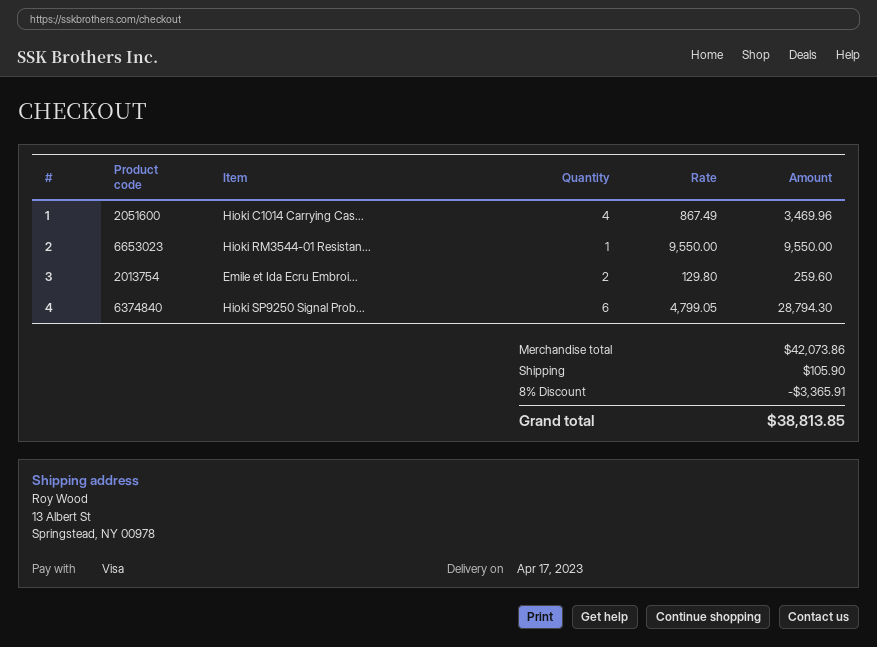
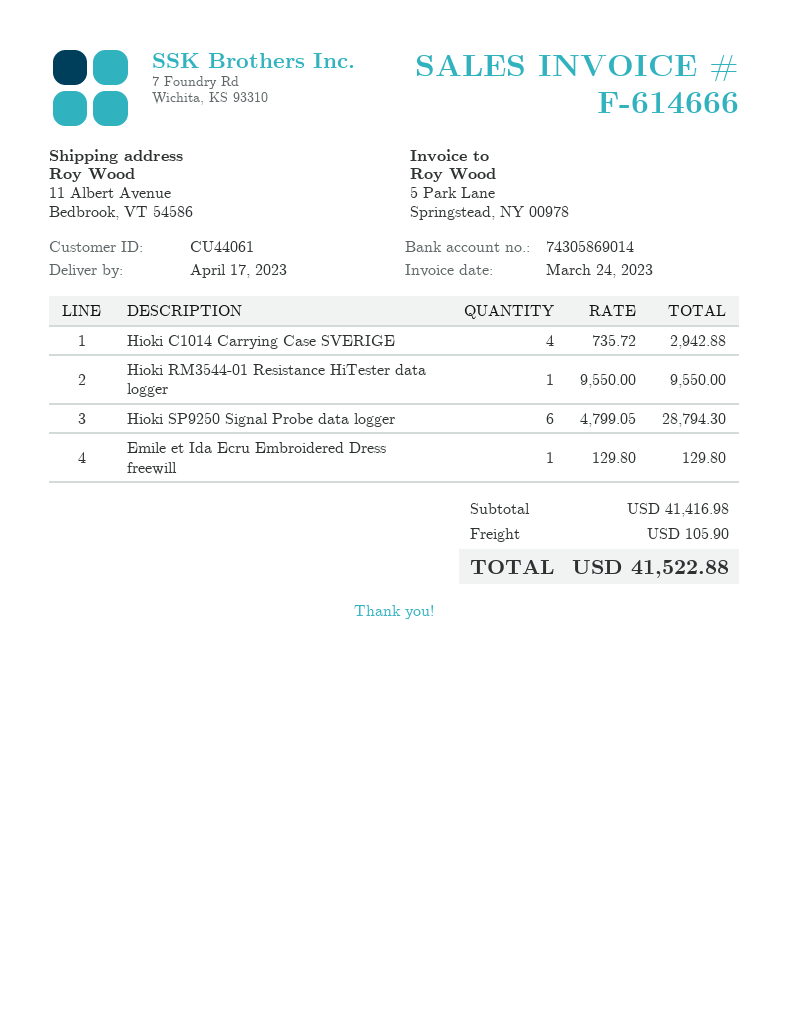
ship to: 13 Albert St, Springstead, NY 00978 -> 11 Albert Avenue, Bedbrook, VT 54586
Hioki C1014 Carrying Cas...: 4 x 867.49 = 3469.96 -> 4 x 735.72 = 2942.88
Emile et Ida Ecru Embroi...: 2 x 129.80 = 259.60 -> 1 x 129.80 = 129.80
subtotal: 42073.86 -> 41416.98
discount: 8% = 3365.91 -> none
total: 38813.85 -> 41522.88

